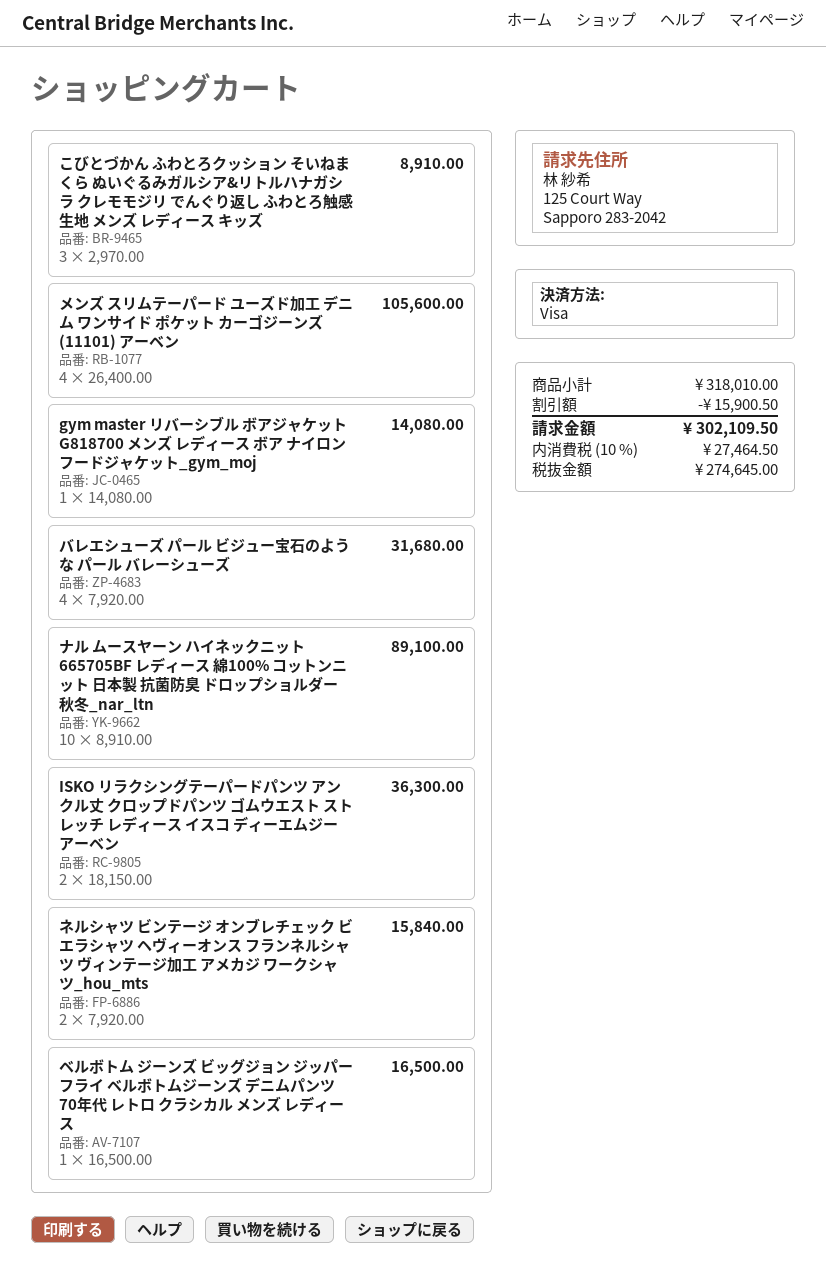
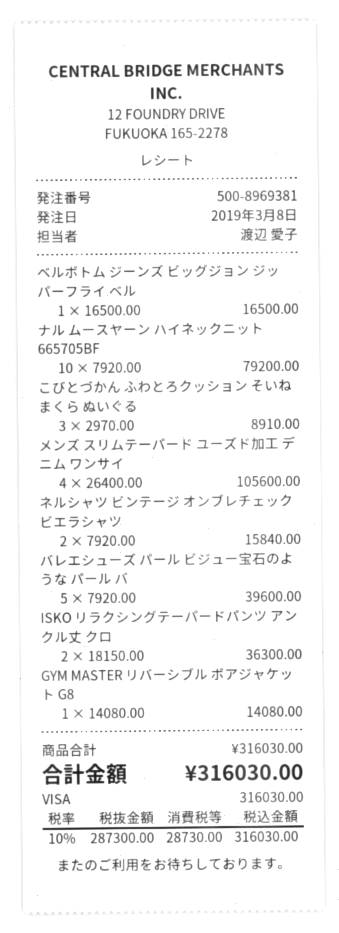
バレエシューズ パール ビジュー宝石のような パール バレーシューズ: 4 x 7920.00 = 31680.00 -> 5 x 7920.00 = 39600.00
ナル ムースヤーン ハイネックニット 665705BF レディース 綿100% コットンニット 日本製 抗菌防臭 ドロップショルダー 秋冬_nar_ltn: 10 x 8910.00 = 89100.00 -> 10 x 7920.00 = 79200.00
subtotal: 318010.00 -> 316030.00
discount: 15900.50 -> none
net: 274645.00 -> 287300.00
tax: 10% = 27464.50 -> 10% = 28730.00
total: 302109.50 -> 316030.00

